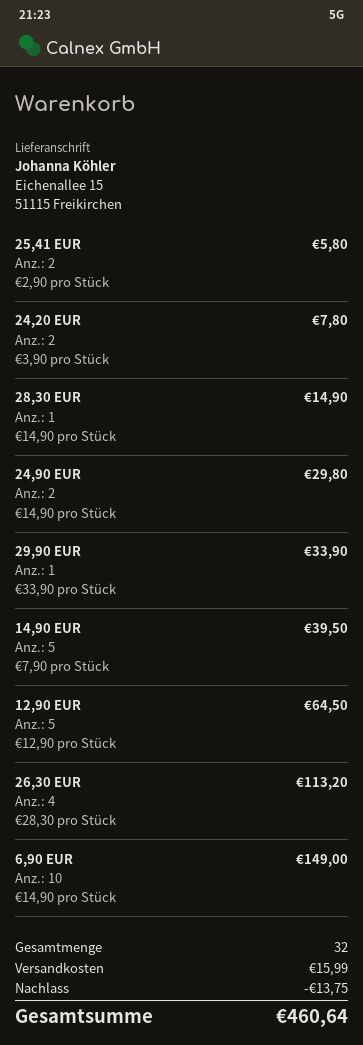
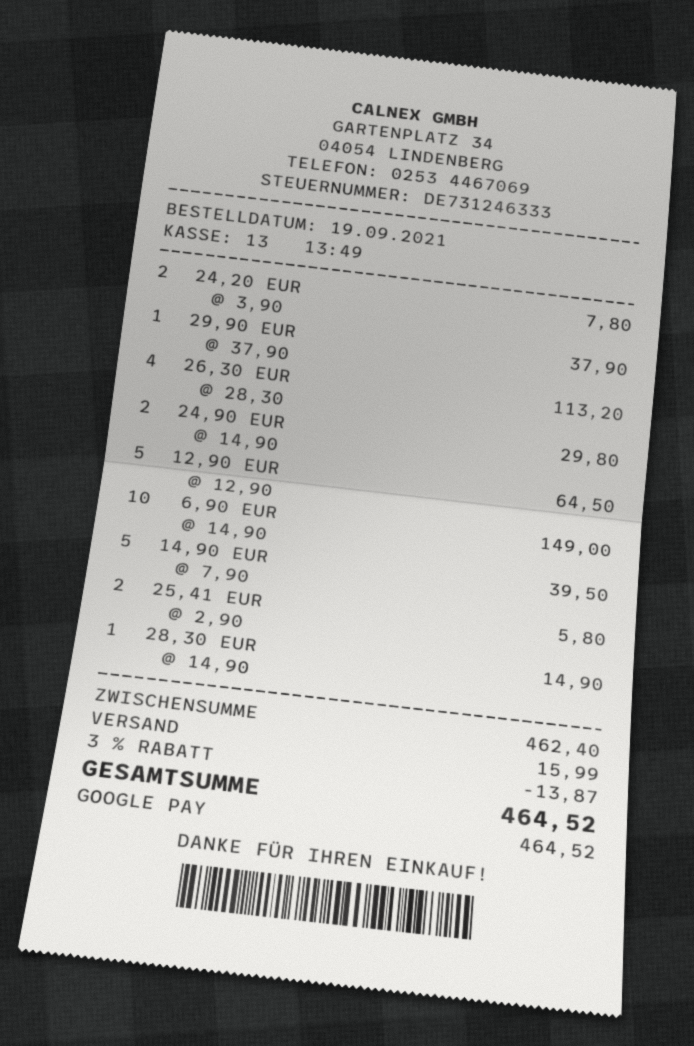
29,90 EUR: 1 x 33.90 = 33.90 -> 1 x 37.90 = 37.90
discount: 13.75 -> 13.87
total: 460.64 -> 464.52

